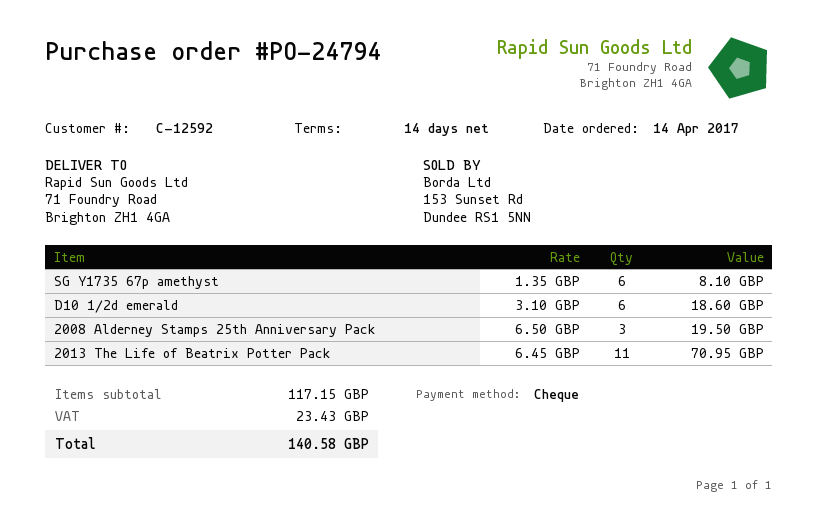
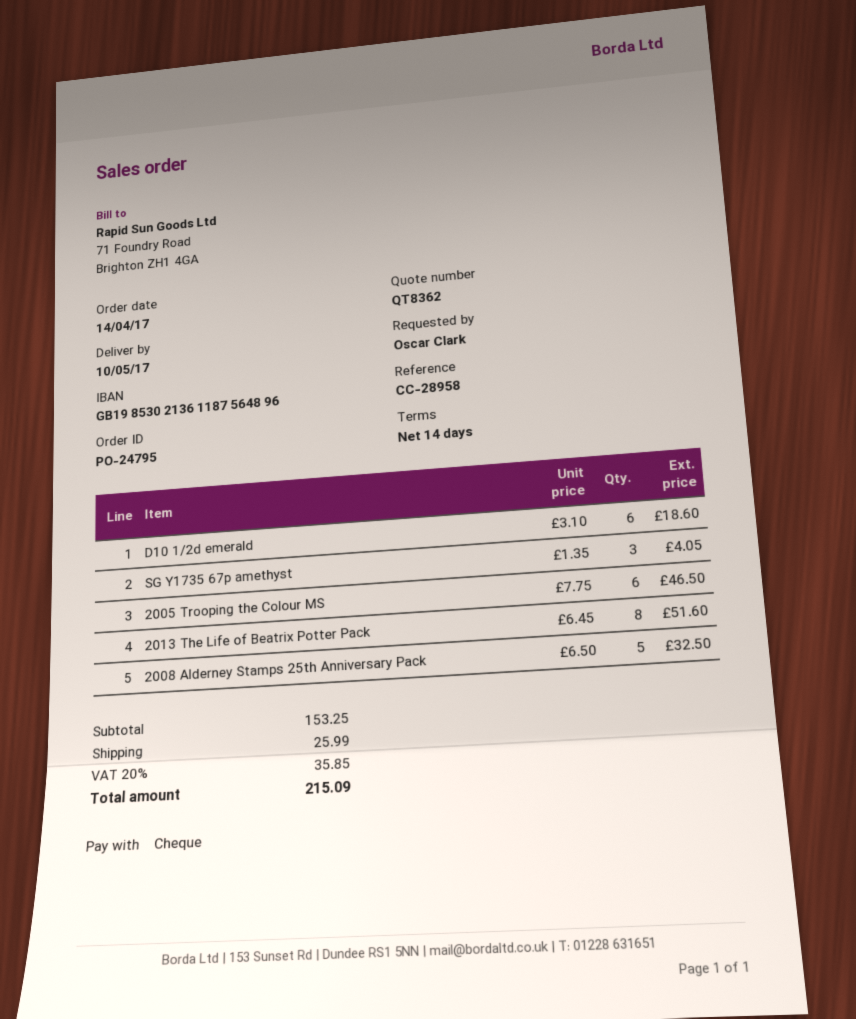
order number: PO-24794 -> PO-24795
SG Y1735 67p amethyst: 6 x 1.35 = 8.10 -> 3 x 1.35 = 4.05
2008 Alderney Stamps 25th Anniversary Pack: 3 x 6.50 = 19.50 -> 5 x 6.50 = 32.50
2013 The Life of Beatrix Potter Pack: 11 x 6.45 = 70.95 -> 8 x 6.45 = 51.60
2005 Trooping the Colour MS: none -> 6 x 7.75 = 46.50
subtotal: 117.15 -> 153.25
shipping: none -> 25.99
tax: 23.43 -> 35.85
total: 140.58 -> 215.09

